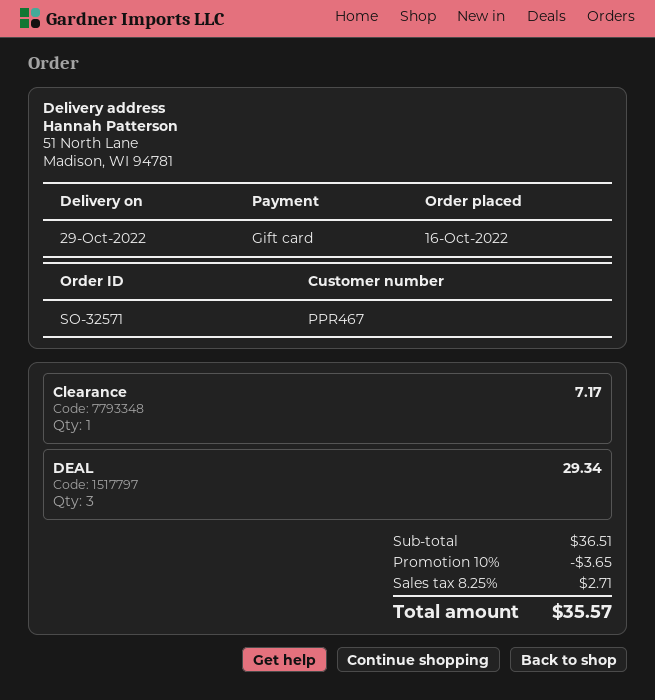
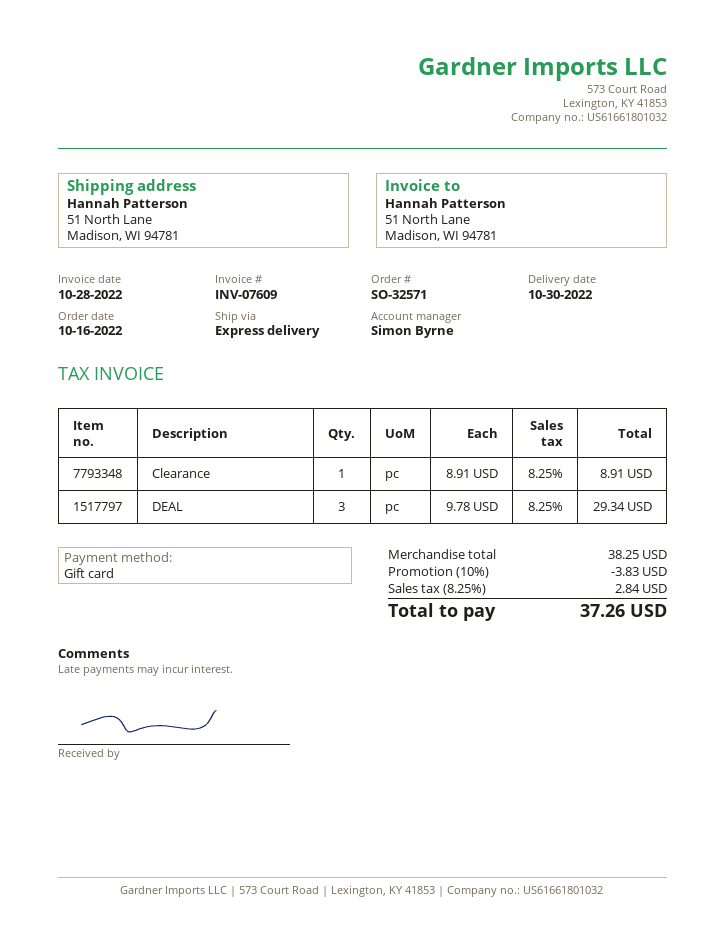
delivery date: 2022-10-29 -> 2022-10-30
Clearance: 1 for 7.17 -> 1 for 8.91
subtotal: 36.51 -> 38.25
discount: 10% = 3.65 -> 10% = 3.83
tax: 8.25% = 2.71 -> 8.25% = 2.84
total: 35.57 -> 37.26

